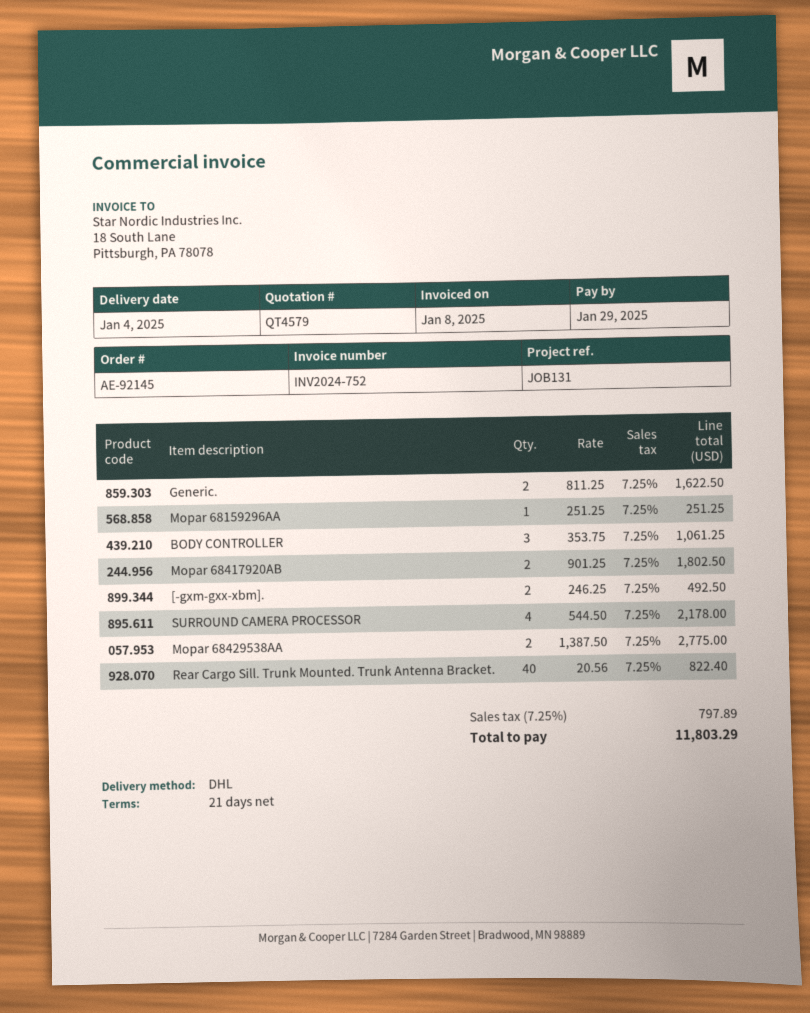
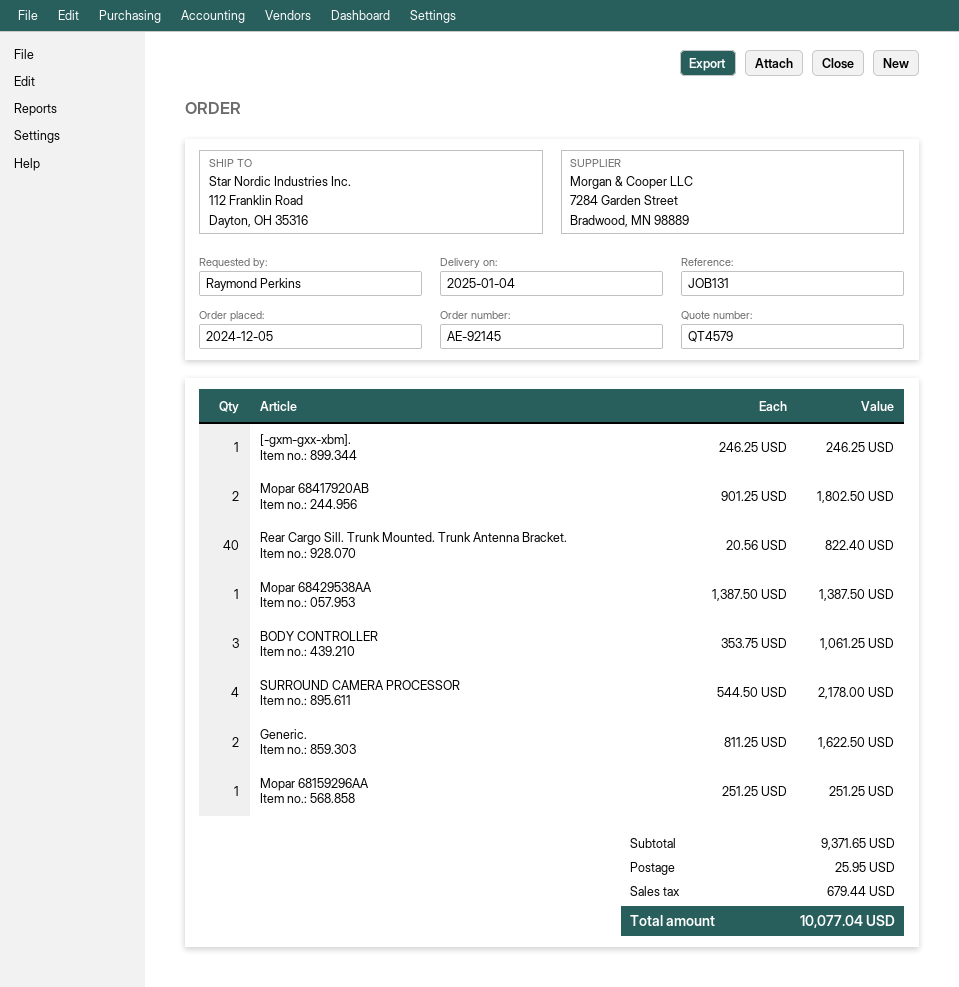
[-gxm-gxx-xbm].: 2 x 246.25 = 492.50 -> 1 x 246.25 = 246.25
Mopar 68429538AA: 2 x 1387.50 = 2775.00 -> 1 x 1387.50 = 1387.50
shipping: none -> 25.95
tax: 797.89 -> 679.44
total: 11803.29 -> 10077.04

